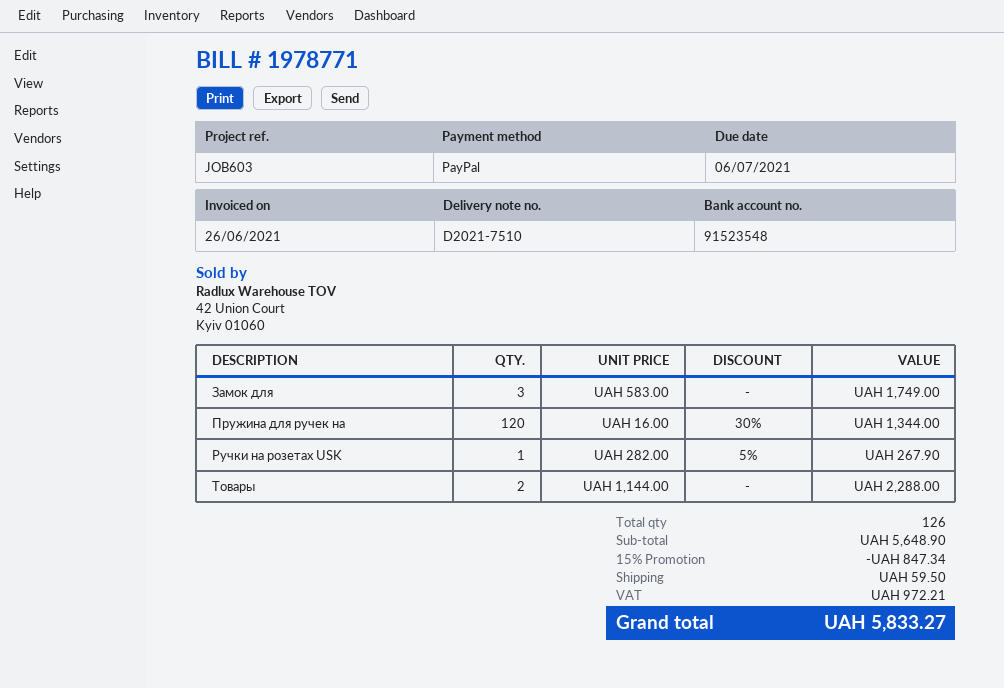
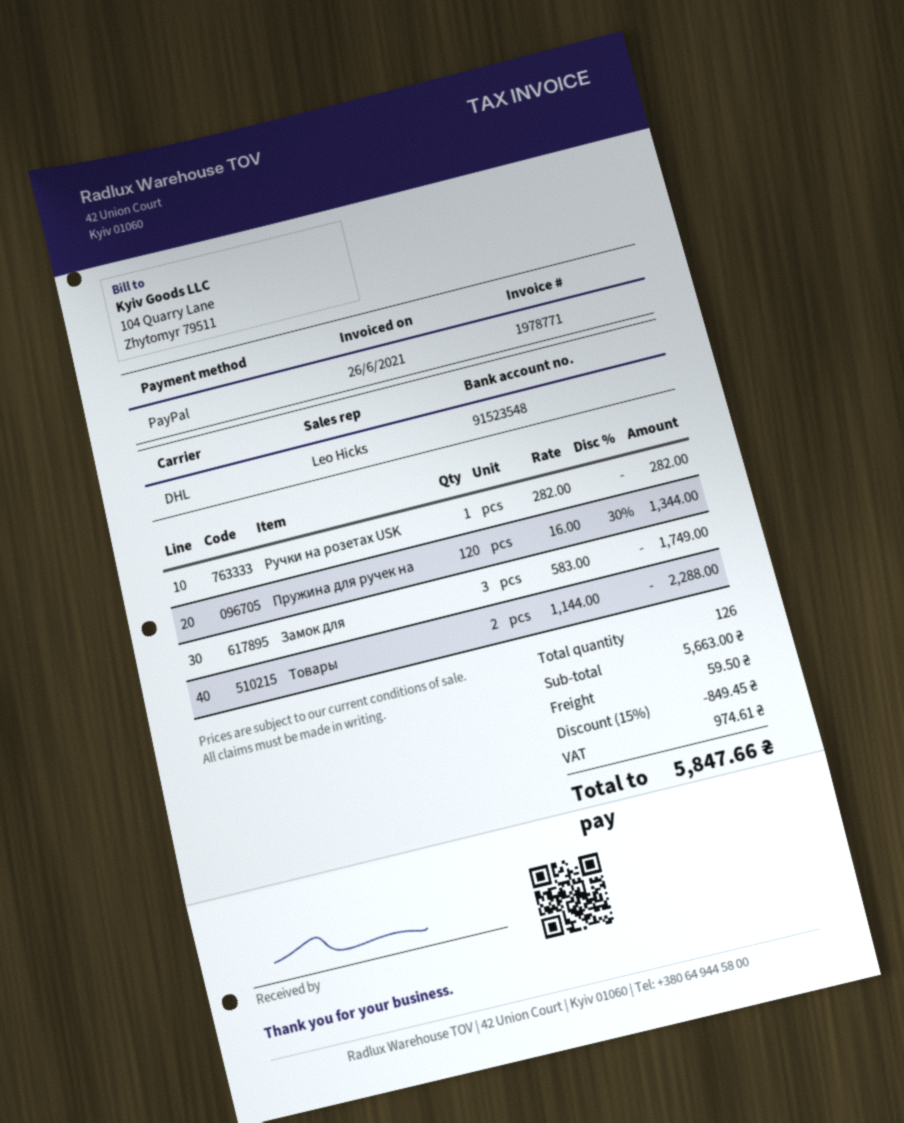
Ручки на розетах USK: 1 x 282.00 - 5% = 267.90 -> 1 x 282.00 = 282.00
subtotal: 5648.90 -> 5663.00
discount: 15% = 847.34 -> 15% = 849.45
tax: 972.21 -> 974.61
total: 5833.27 -> 5847.66

